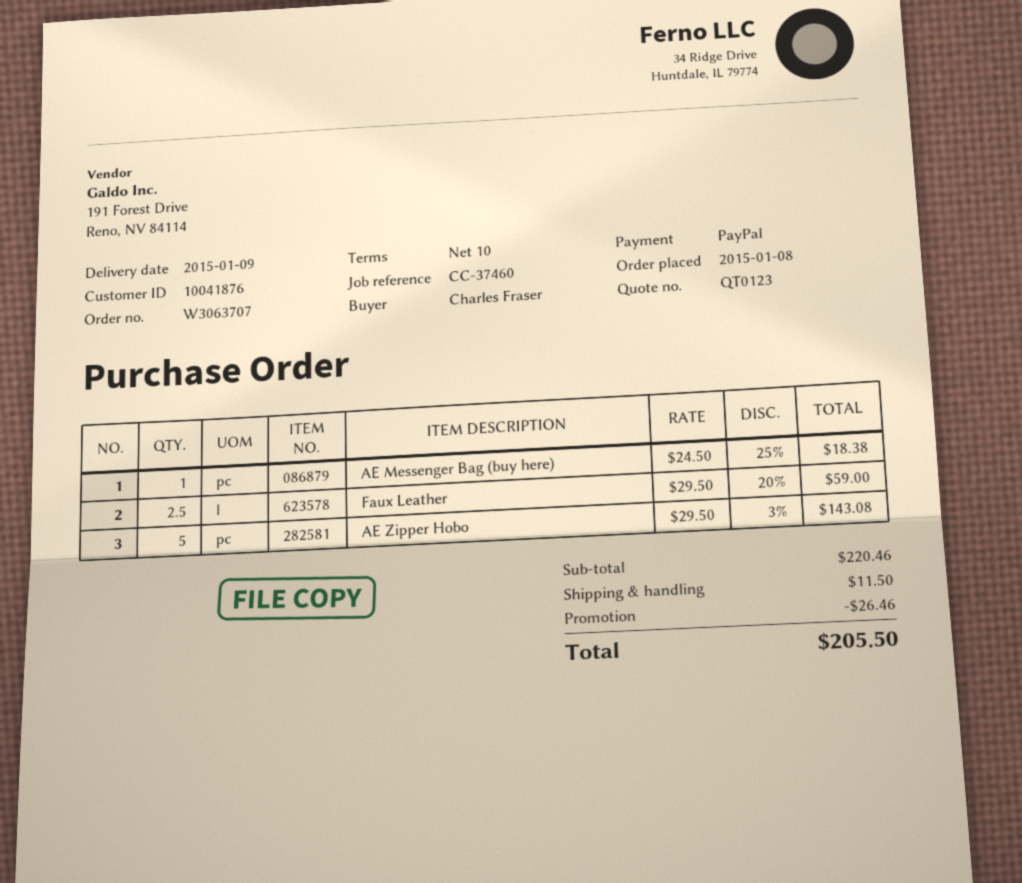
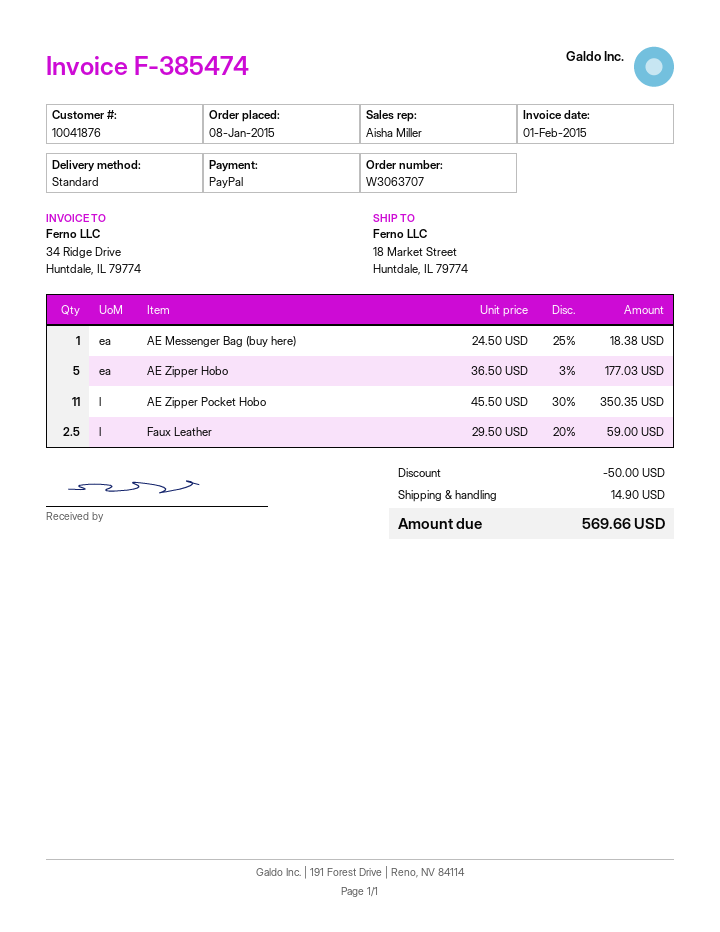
AE Zipper Hobo: 5 x 29.50 - 3% = 143.08 -> 5 x 36.50 - 3% = 177.03
AE Zipper Pocket Hobo: none -> 11 x 45.50 - 30% = 350.35
discount: 26.46 -> 50.00
shipping: 11.50 -> 14.90
total: 205.50 -> 569.66

